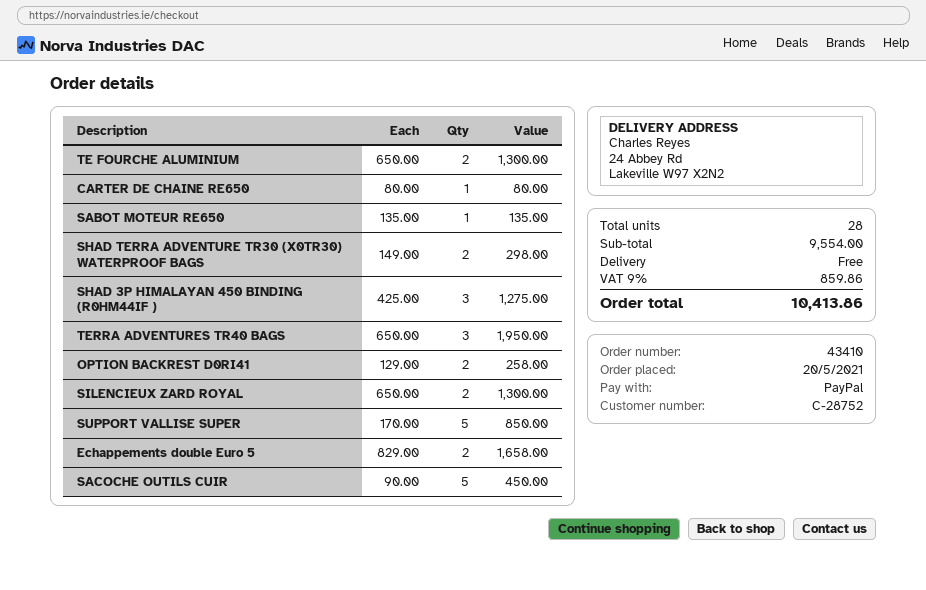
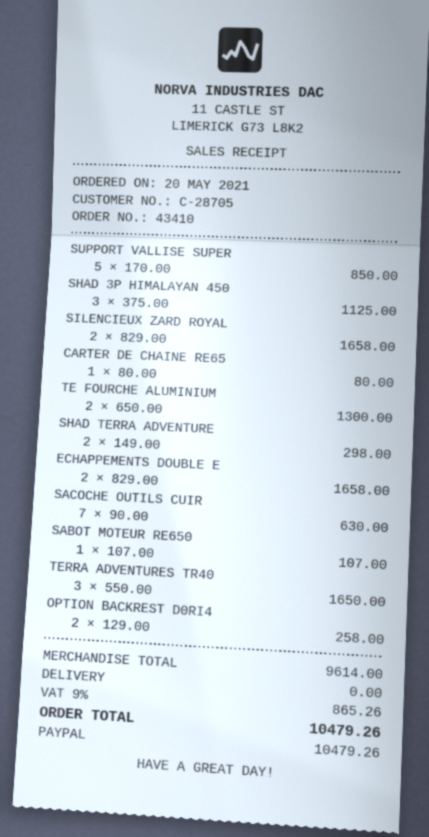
customer number: C-28752 -> C-28705
SABOT MOTEUR RE650: 1 x 135.00 = 135.00 -> 1 x 107.00 = 107.00
SHAD 3P HIMALAYAN 450 BINDING (R0HM44IF ): 3 x 425.00 = 1275.00 -> 3 x 375.00 = 1125.00
TERRA ADVENTURES TR40 BAGS: 3 x 650.00 = 1950.00 -> 3 x 550.00 = 1650.00
SILENCIEUX ZARD ROYAL: 2 x 650.00 = 1300.00 -> 2 x 829.00 = 1658.00
SACOCHE OUTILS CUIR: 5 x 90.00 = 450.00 -> 7 x 90.00 = 630.00
subtotal: 9554.00 -> 9614.00
tax: 9% = 859.86 -> 9% = 865.26
total: 10413.86 -> 10479.26

